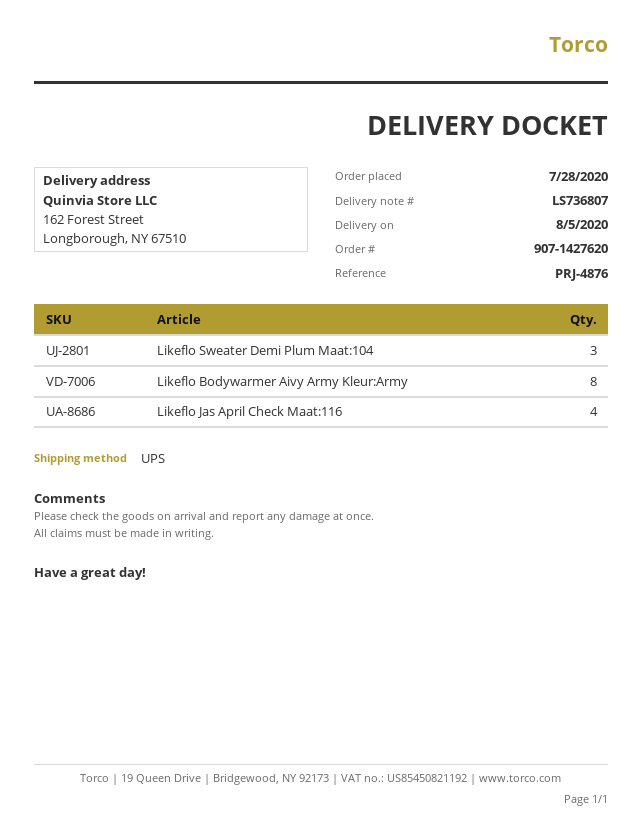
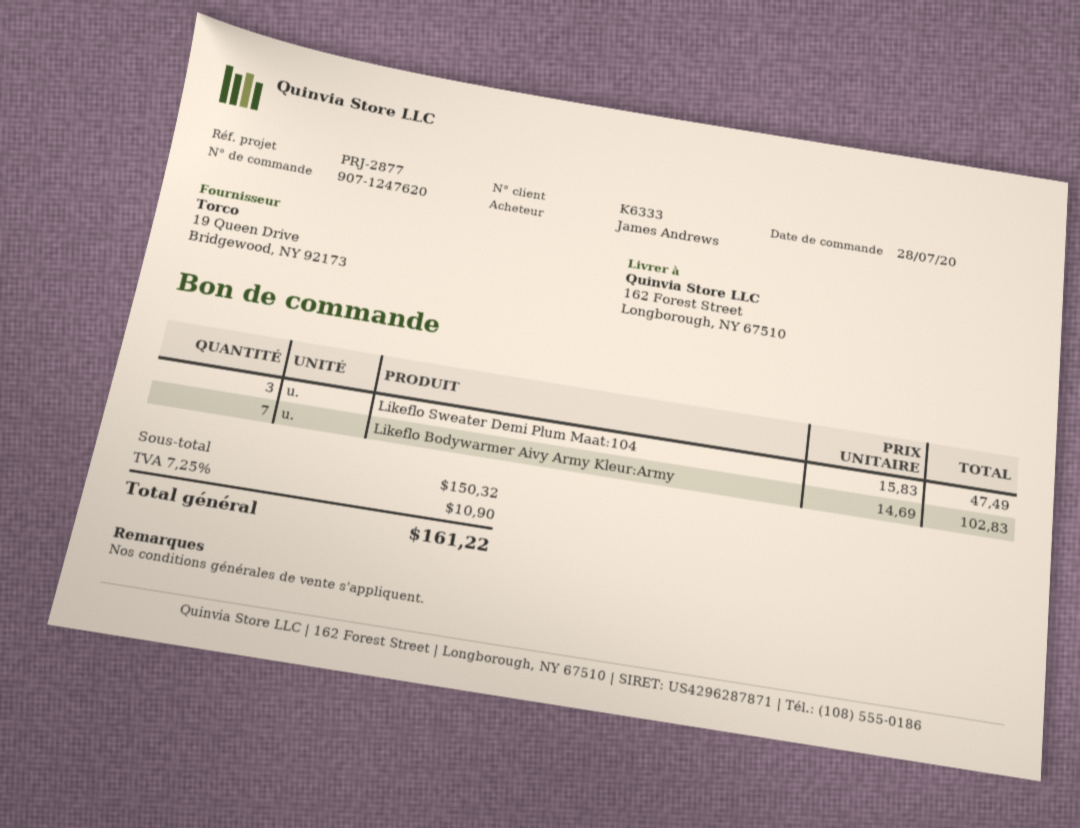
order number: 907-1427620 -> 907-1247620
reference: PRJ-4876 -> PRJ-2877
Likeflo Bodywarmer Aivy Army Kleur:Army: 8 -> 7
Likeflo Jas April Check Maat:116: 4 -> none

